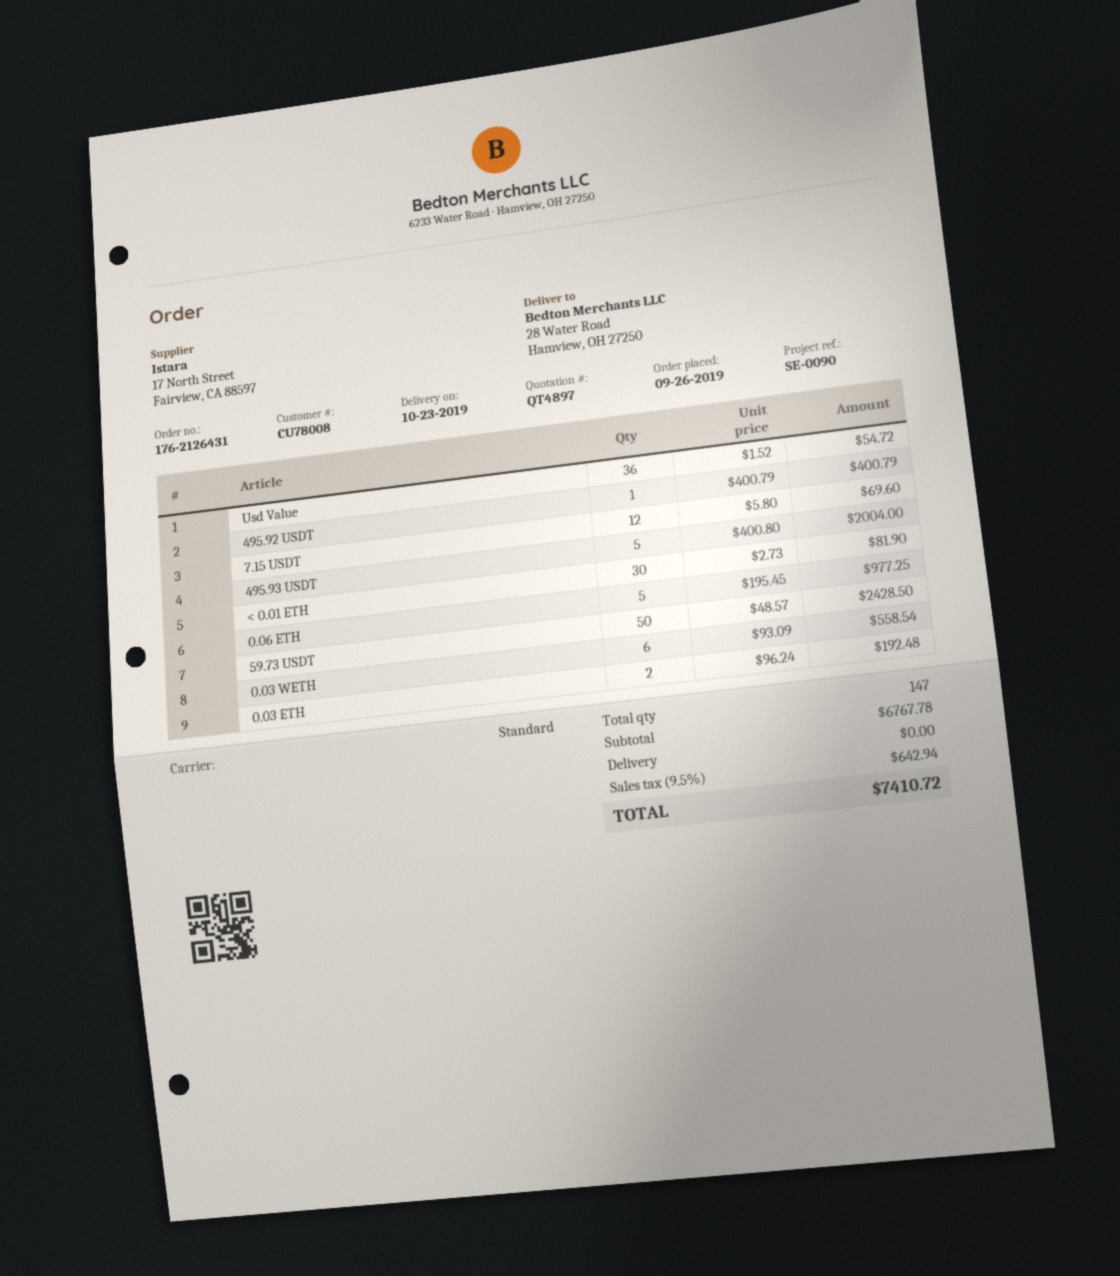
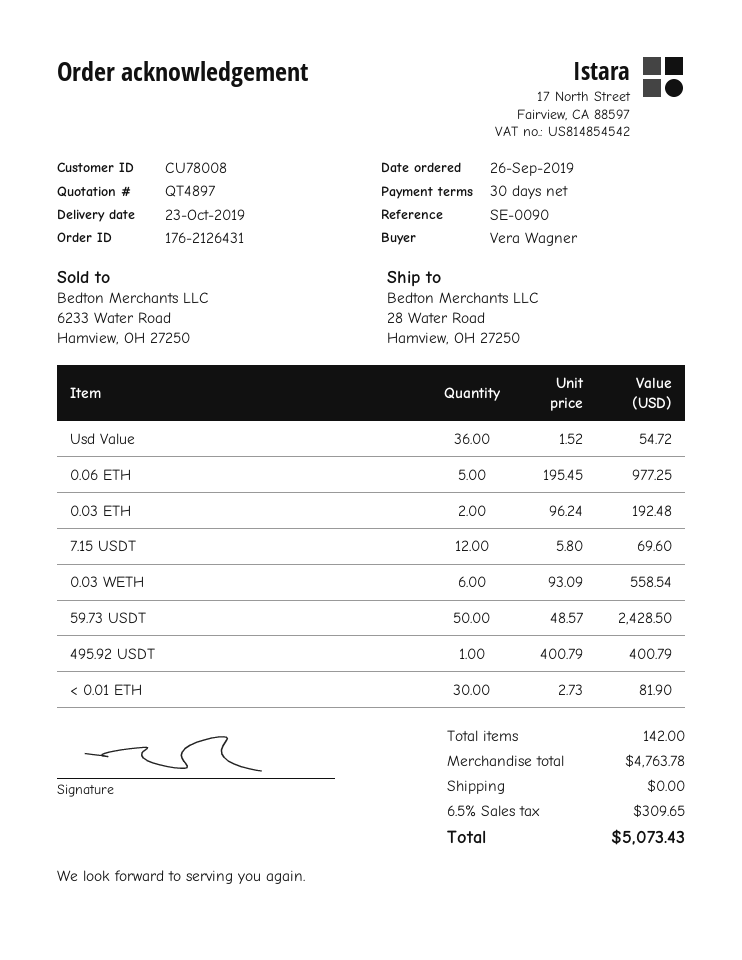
495.93 USDT: 5 x 400.80 = 2004.00 -> none
total quantity: 147 -> 142
subtotal: 6767.78 -> 4763.78
tax: 9.5% = 642.94 -> 6.5% = 309.65
total: 7410.72 -> 5073.43

